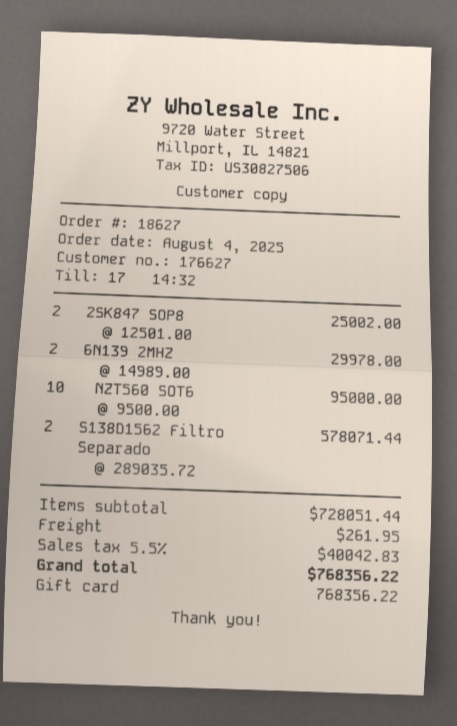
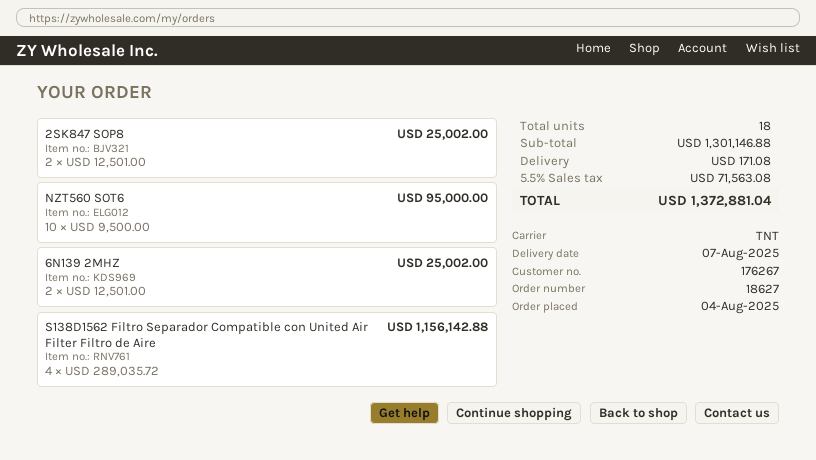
customer number: 176627 -> 176267
6N139 2MHZ: 2 x 14989.00 = 29978.00 -> 2 x 12501.00 = 25002.00
S138D1562 Filtro Separado: 2 x 289035.72 = 578071.44 -> 4 x 289035.72 = 1156142.88
subtotal: 728051.44 -> 1301146.88
shipping: 261.95 -> 171.08
tax: 5.5% = 40042.83 -> 5.5% = 71563.08
total: 768356.22 -> 1372881.04

